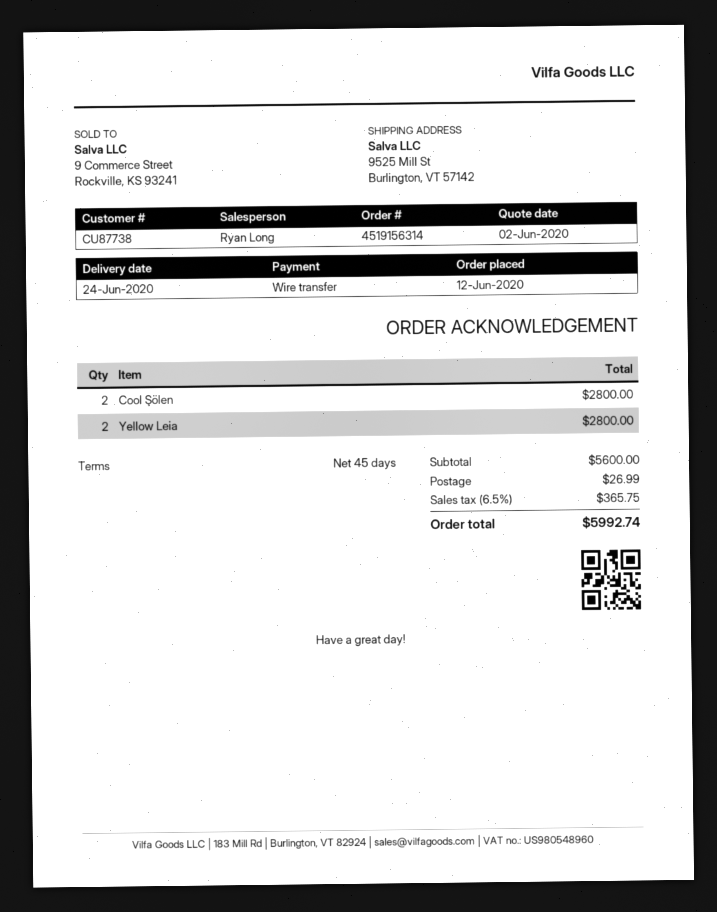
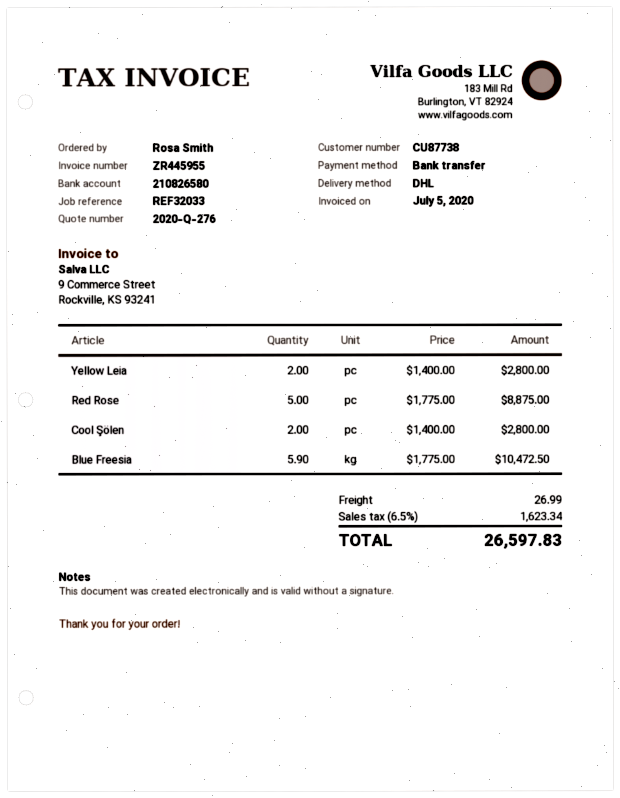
Red Rose: none -> 5 for 8875.00
Blue Freesia: none -> 5.9 for 10472.50
tax: 6.5% = 365.75 -> 6.5% = 1623.34
total: 5992.74 -> 26597.83

